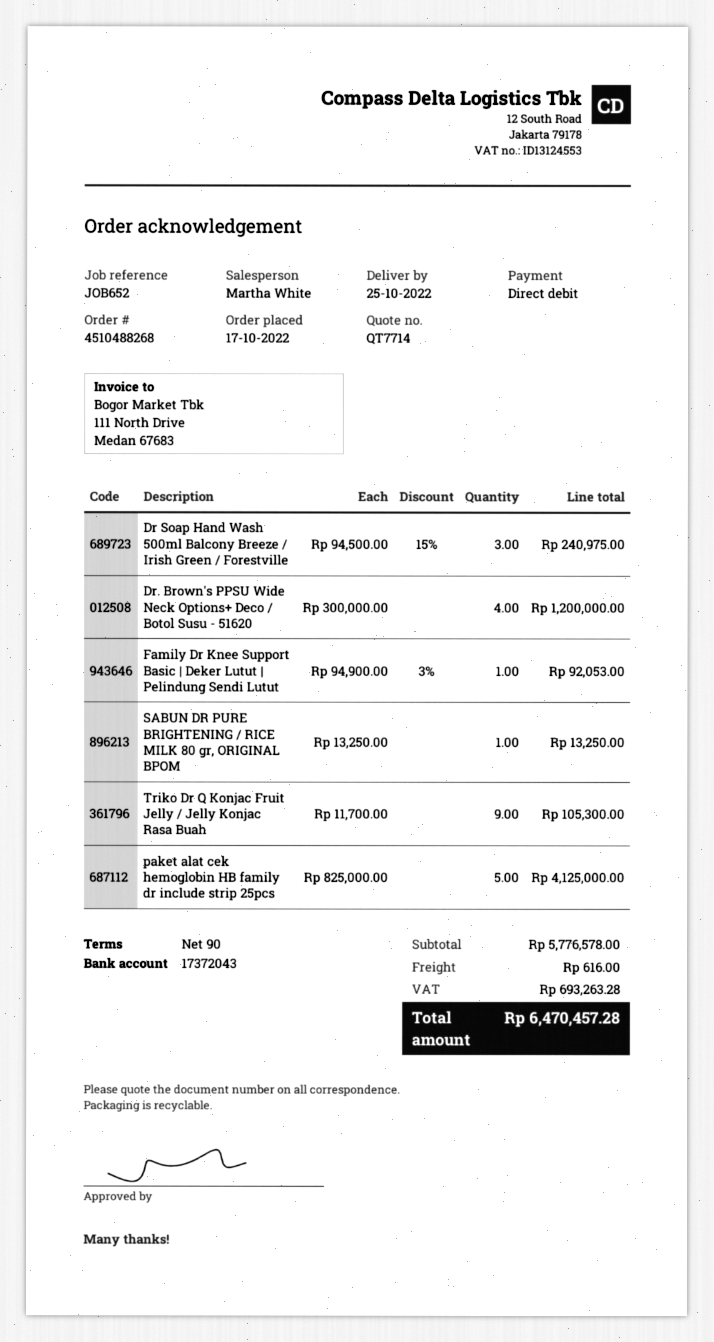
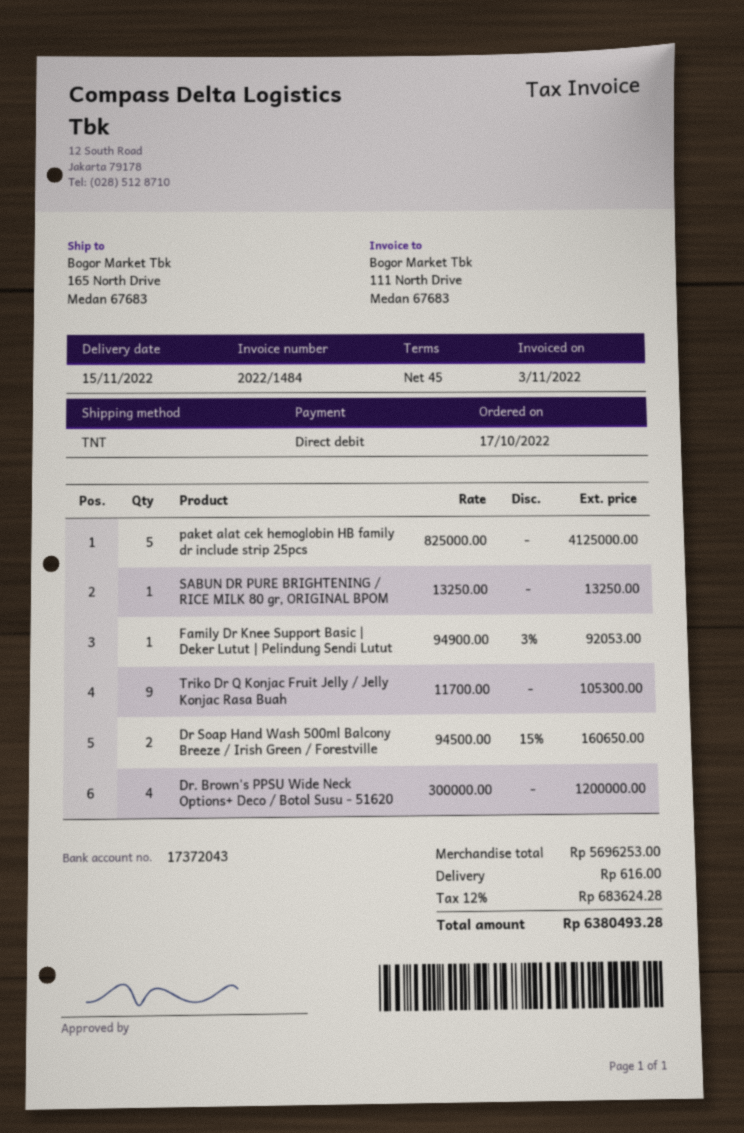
delivery date: 2022-10-25 -> 2022-11-15
payment terms: 90 days -> 45 days
Dr Soap Hand Wash 500ml Balcony Breeze / Irish Green / Forestville: 3 x 94500.00 - 15% = 240975.00 -> 2 x 94500.00 - 15% = 160650.00
subtotal: 5776578.00 -> 5696253.00
tax: 693263.28 -> 683624.28
total: 6470457.28 -> 6380493.28

